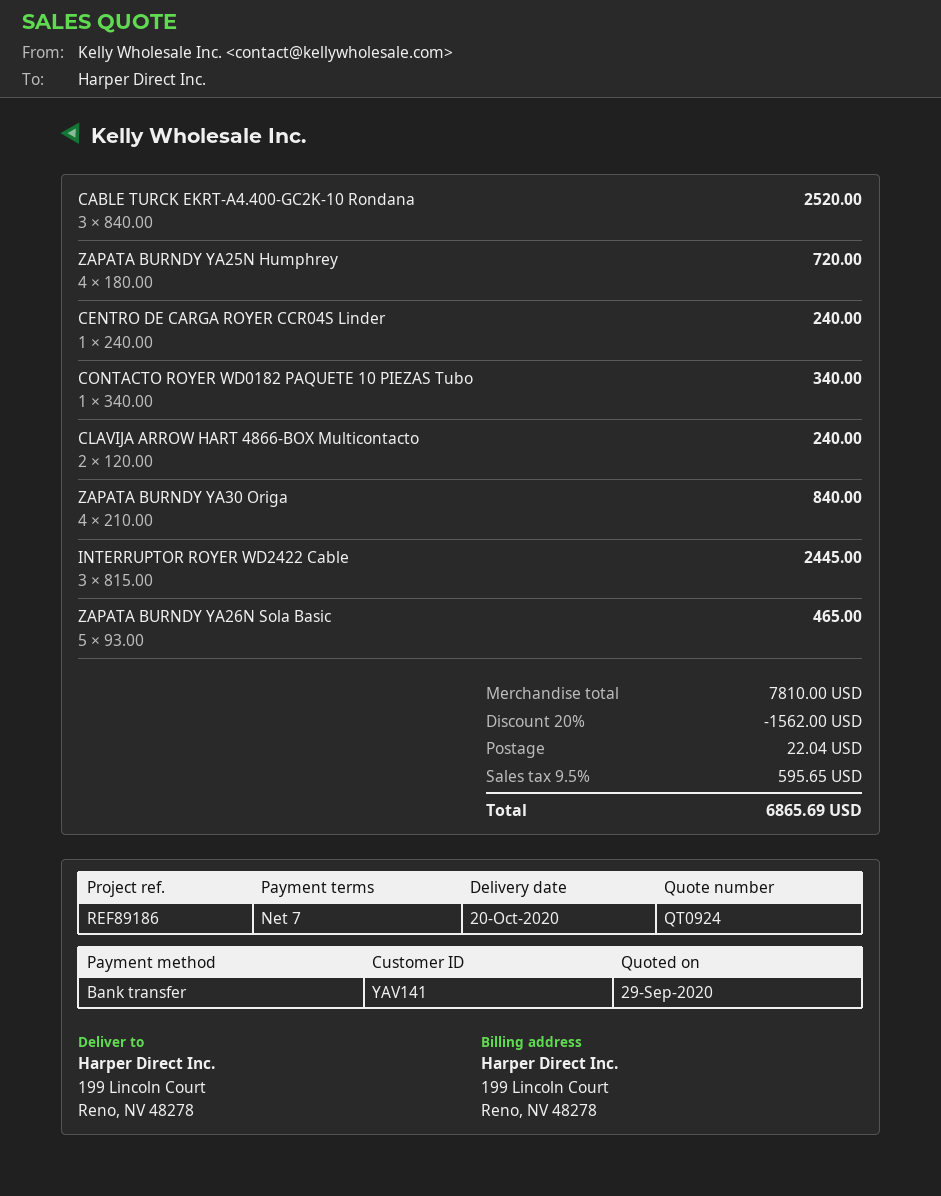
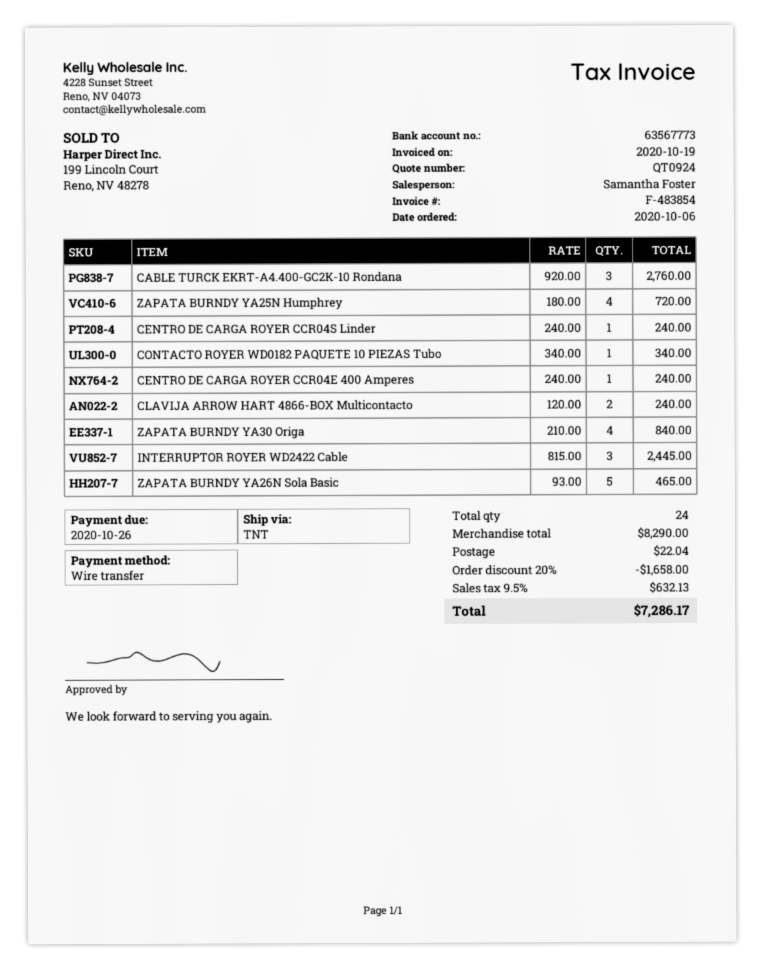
CABLE TURCK EKRT-A4.400-GC2K-10 Rondana: 3 x 840.00 = 2520.00 -> 3 x 920.00 = 2760.00
CENTRO DE CARGA ROYER CCR04E 400 Amperes: none -> 1 x 240.00 = 240.00
subtotal: 7810.00 -> 8290.00
discount: 20% = 1562.00 -> 20% = 1658.00
tax: 9.5% = 595.65 -> 9.5% = 632.13
total: 6865.69 -> 7286.17

